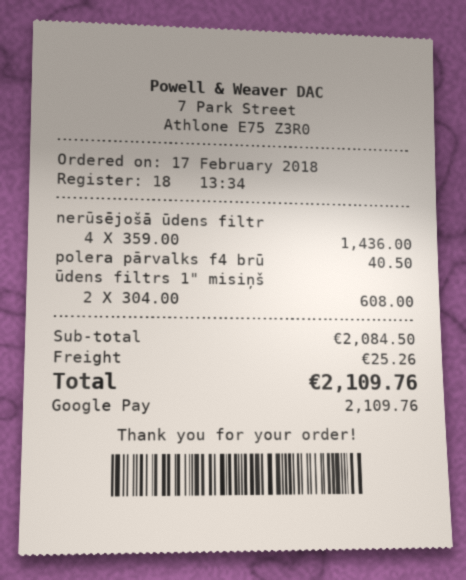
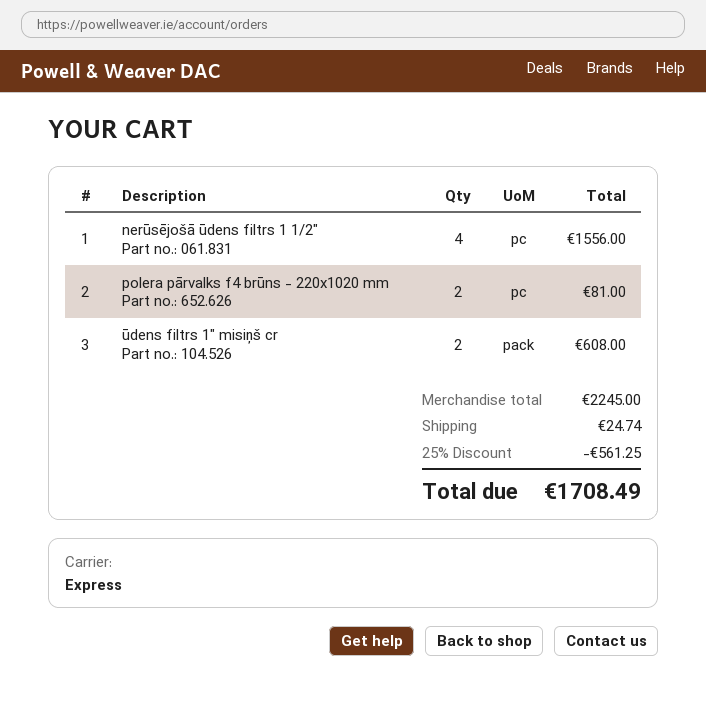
nerūsējošā ūdens filtr: 4 for 1436.00 -> 4 for 1556.00
polera pārvalks f4 brū: 1 for 40.50 -> 2 for 81.00
subtotal: 2084.50 -> 2245.00
discount: none -> 25% = 561.25
shipping: 25.26 -> 24.74
total: 2109.76 -> 1708.49

